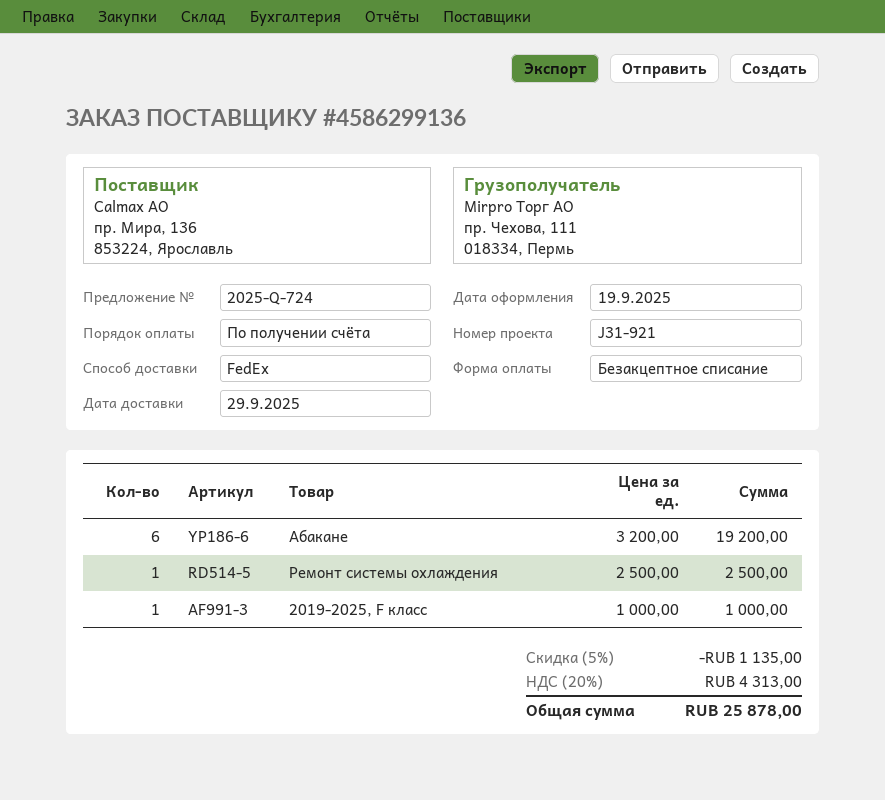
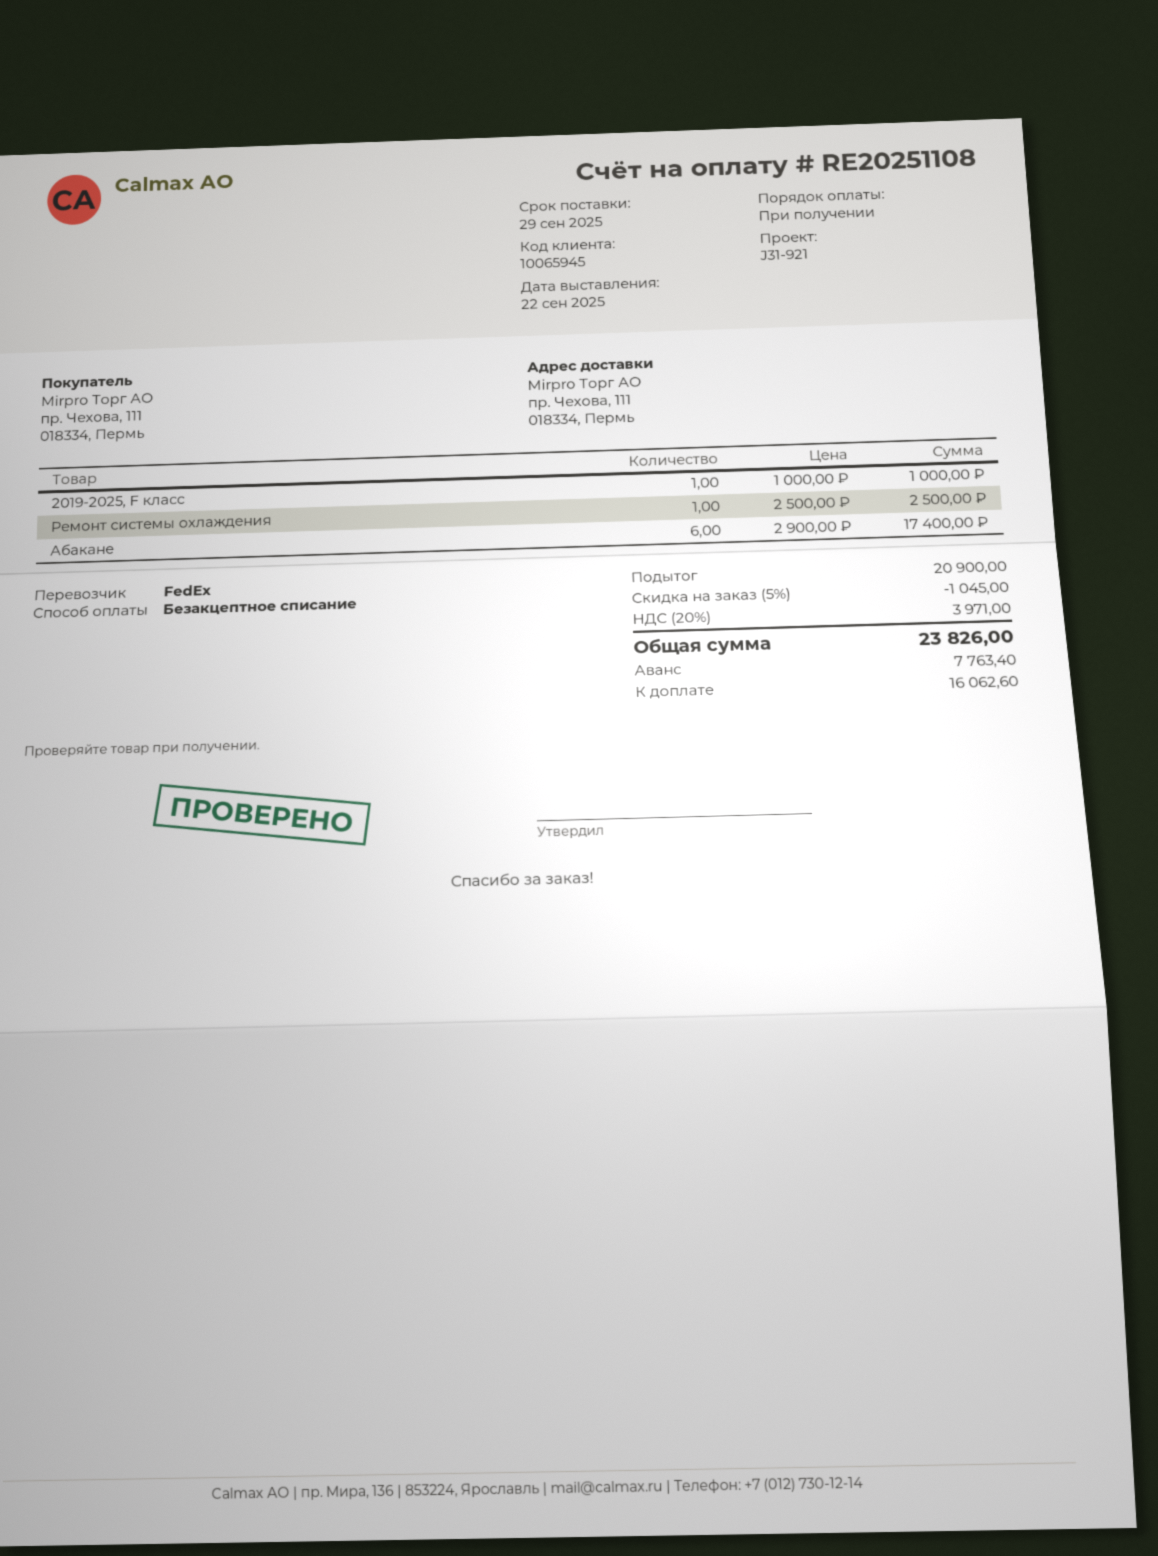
Абакане: 6 x 3200.00 = 19200.00 -> 6 x 2900.00 = 17400.00
discount: 5% = 1135.00 -> 5% = 1045.00
tax: 20% = 4313.00 -> 20% = 3971.00
total: 25878.00 -> 23826.00

